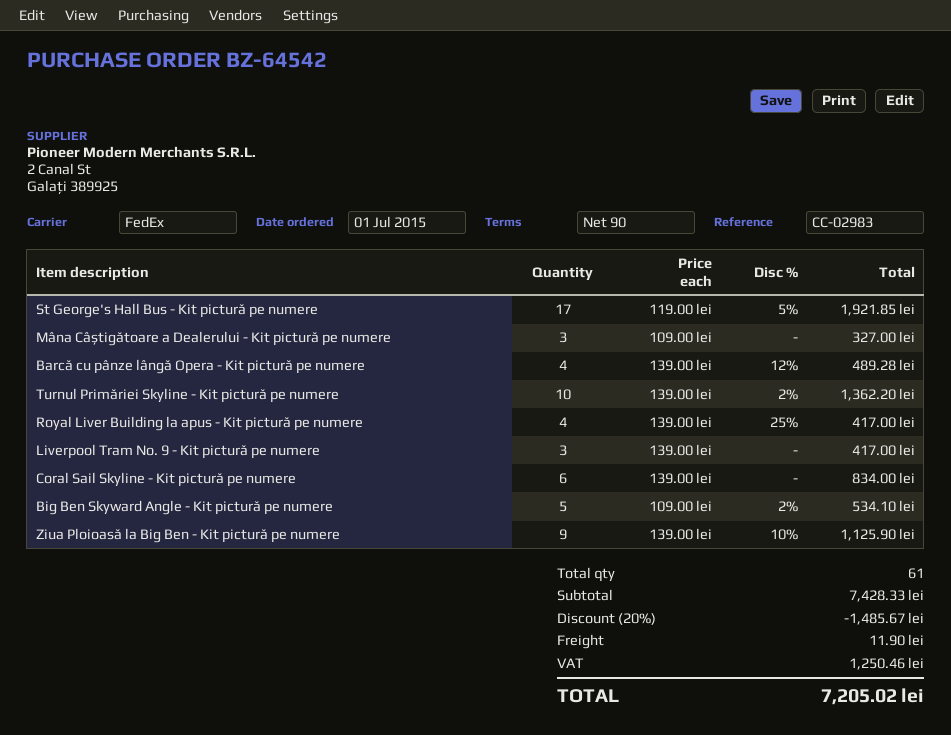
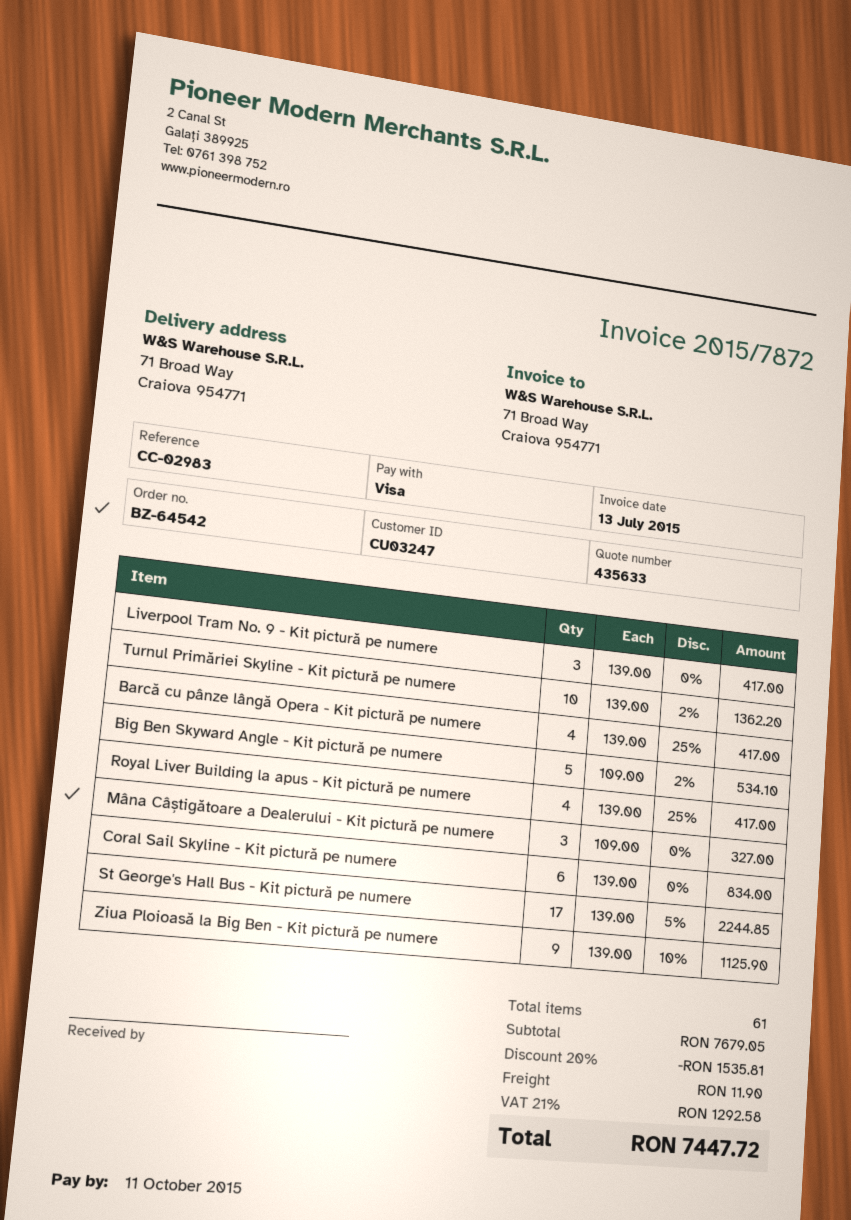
St George's Hall Bus - Kit pictură pe numere: 17 x 119.00 - 5% = 1921.85 -> 17 x 139.00 - 5% = 2244.85
Barcă cu pânze lângă Opera - Kit pictură pe numere: 4 x 139.00 - 12% = 489.28 -> 4 x 139.00 - 25% = 417.00
subtotal: 7428.33 -> 7679.05
discount: 20% = 1485.67 -> 20% = 1535.81
tax: 1250.46 -> 1292.58
total: 7205.02 -> 7447.72

